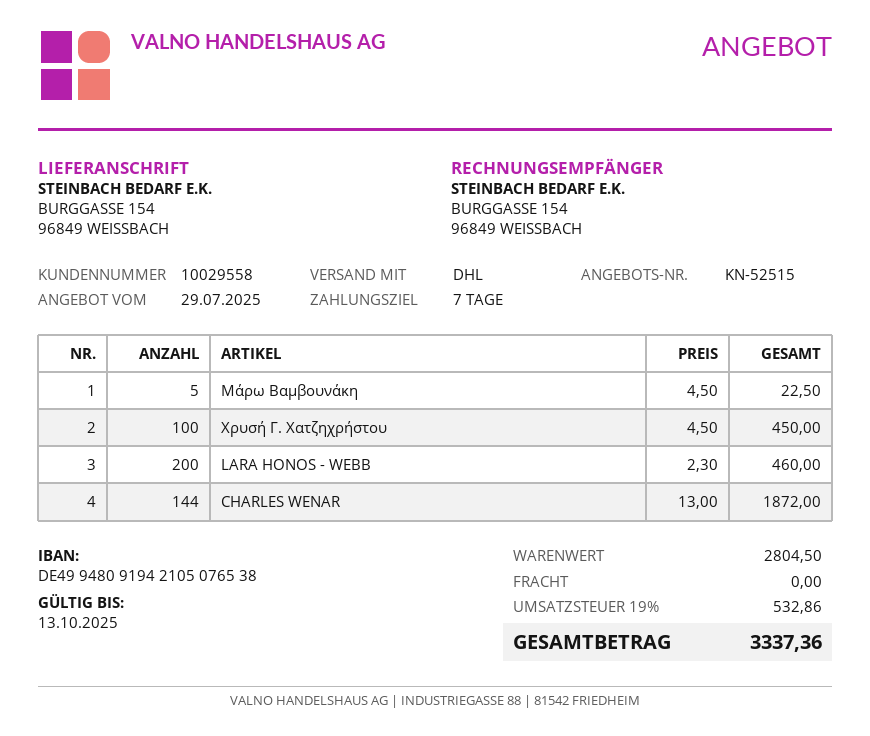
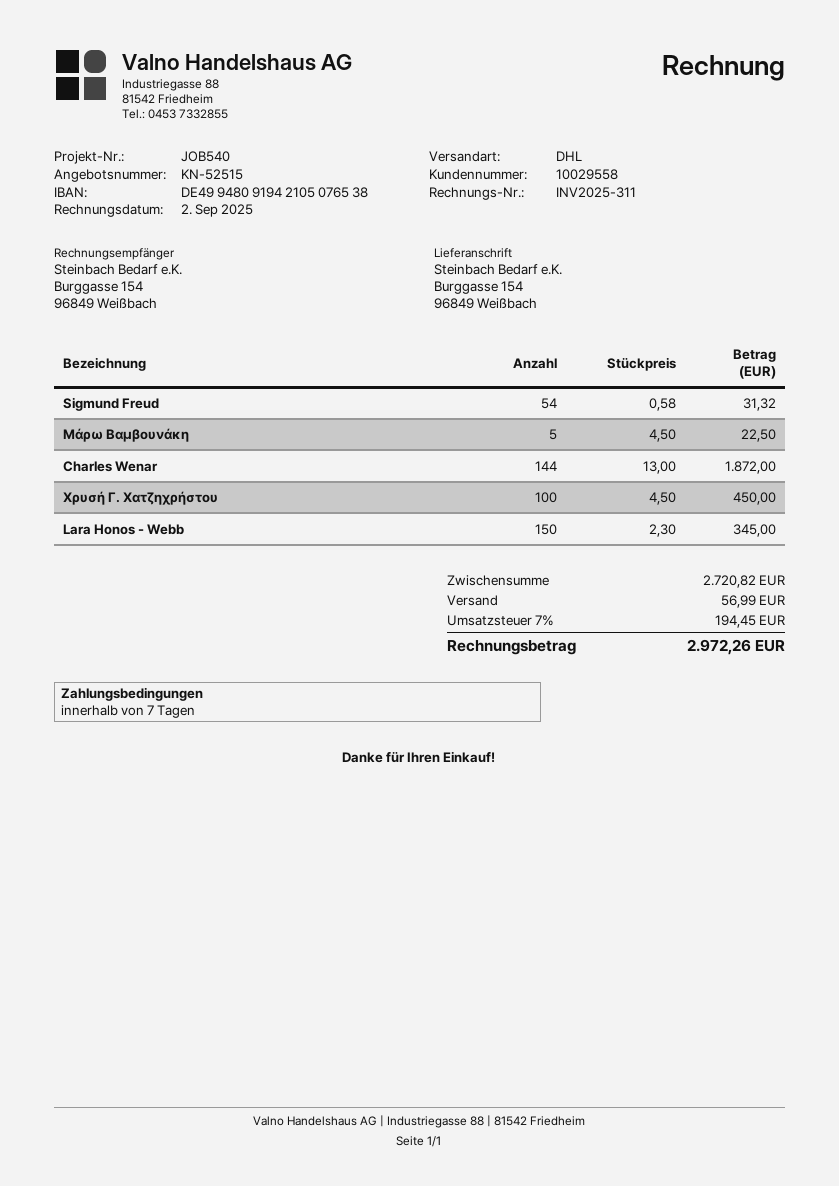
LARA HONOS - WEBB: 200 x 2.30 = 460.00 -> 150 x 2.30 = 345.00
Sigmund Freud: none -> 54 x 0.58 = 31.32
subtotal: 2804.50 -> 2720.82
shipping: 0.00 -> 56.99
tax: 19% = 532.86 -> 7% = 194.45
total: 3337.36 -> 2972.26

